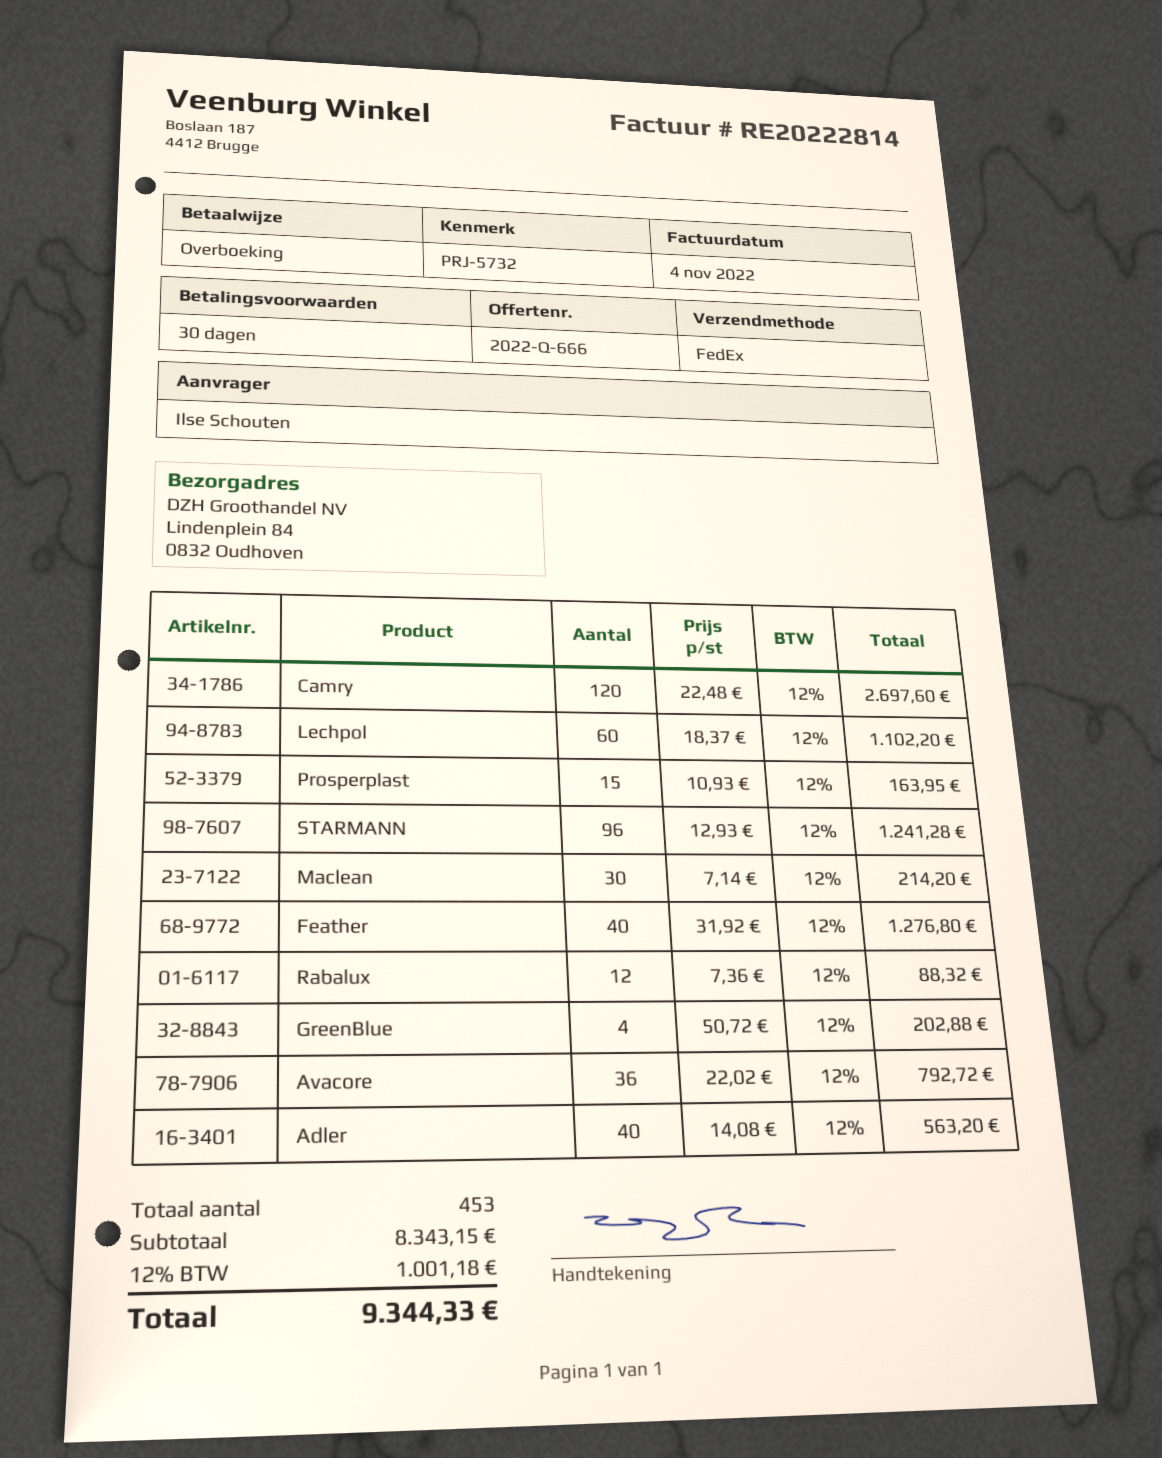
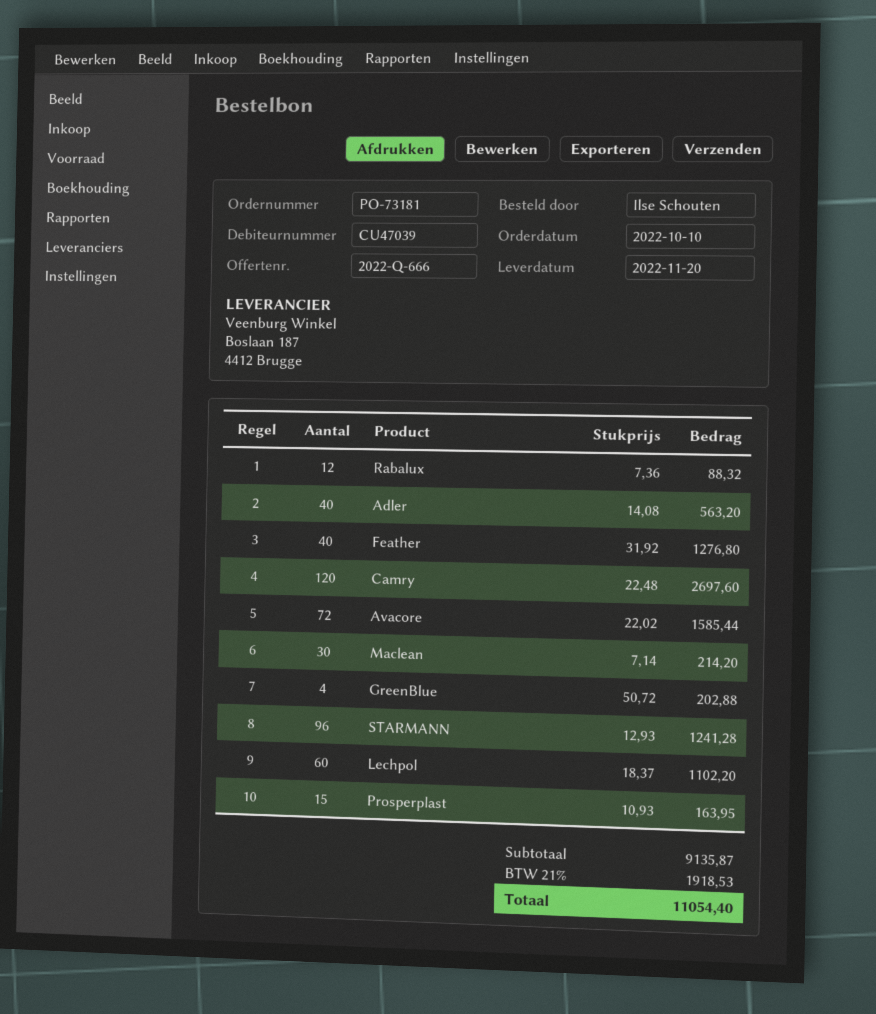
Avacore: 36 x 22.02 = 792.72 -> 72 x 22.02 = 1585.44
subtotal: 8343.15 -> 9135.87
tax: 12% = 1001.18 -> 21% = 1918.53
total: 9344.33 -> 11054.40

